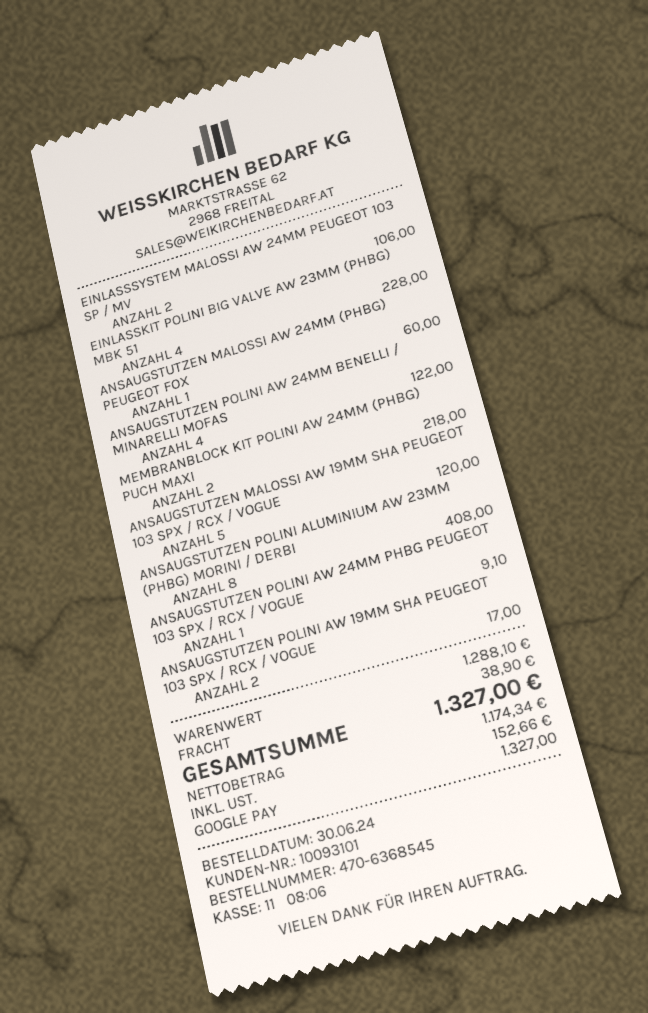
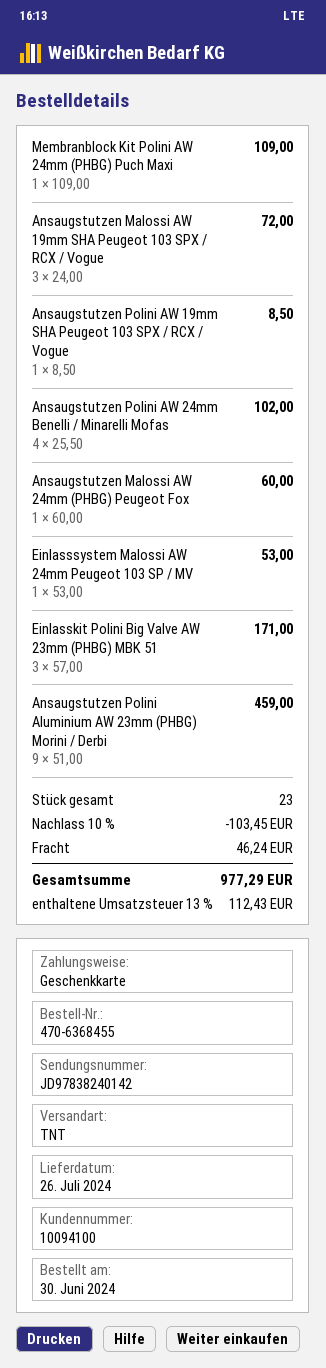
order number: 470-6368545 -> 470-6368455
customer number: 10093101 -> 10094100
payment method: Google Pay -> gift card
EINLASSSYSTEM MALOSSI AW 24MM PEUGEOT 103 SP / MV: 2 for 106.00 -> 1 for 53.00
EINLASSKIT POLINI BIG VALVE AW 23MM (PHBG) MBK 51: 4 for 228.00 -> 3 for 171.00
ANSAUGSTUTZEN POLINI AW 24MM BENELLI / MINARELLI MOFAS: 4 for 122.00 -> 4 for 102.00
MEMBRANBLOCK KIT POLINI AW 24MM (PHBG) PUCH MAXI: 2 for 218.00 -> 1 for 109.00
ANSAUGSTUTZEN MALOSSI AW 19MM SHA PEUGEOT 103 SPX / RCX / VOGUE: 5 for 120.00 -> 3 for 72.00
ANSAUGSTUTZEN POLINI ALUMINIUM AW 23MM (PHBG) MORINI / DERBI: 8 for 408.00 -> 9 for 459.00
ANSAUGSTUTZEN POLINI AW 24MM PHBG PEUGEOT 103 SPX / RCX / VOGUE: 1 for 9.10 -> none
ANSAUGSTUTZEN POLINI AW 19MM SHA PEUGEOT 103 SPX / RCX / VOGUE: 2 for 17.00 -> 1 for 8.50
discount: none -> 10% = 103.45
shipping: 38.90 -> 46.24
tax: 152.66 -> 112.43
total: 1327.00 -> 977.29

